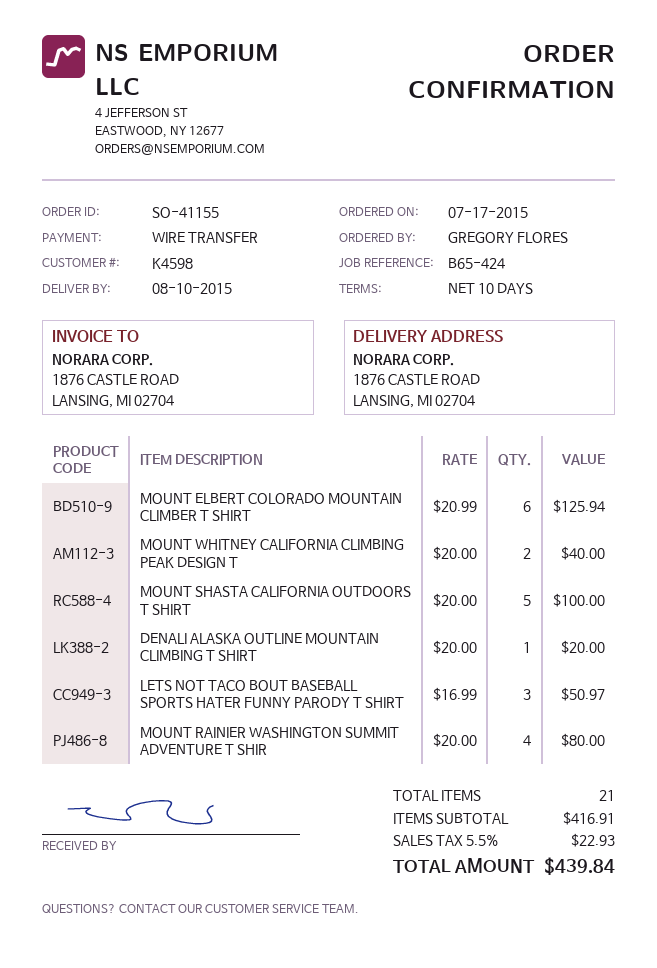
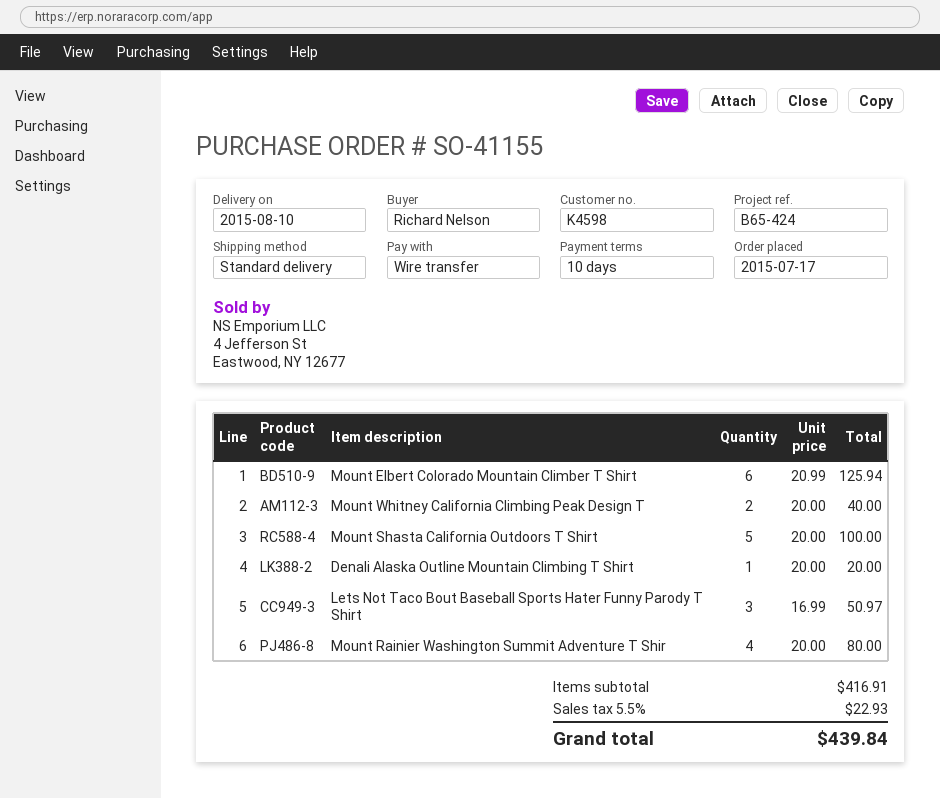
ordered by: GREGORY FLORES -> Richard Nelson

